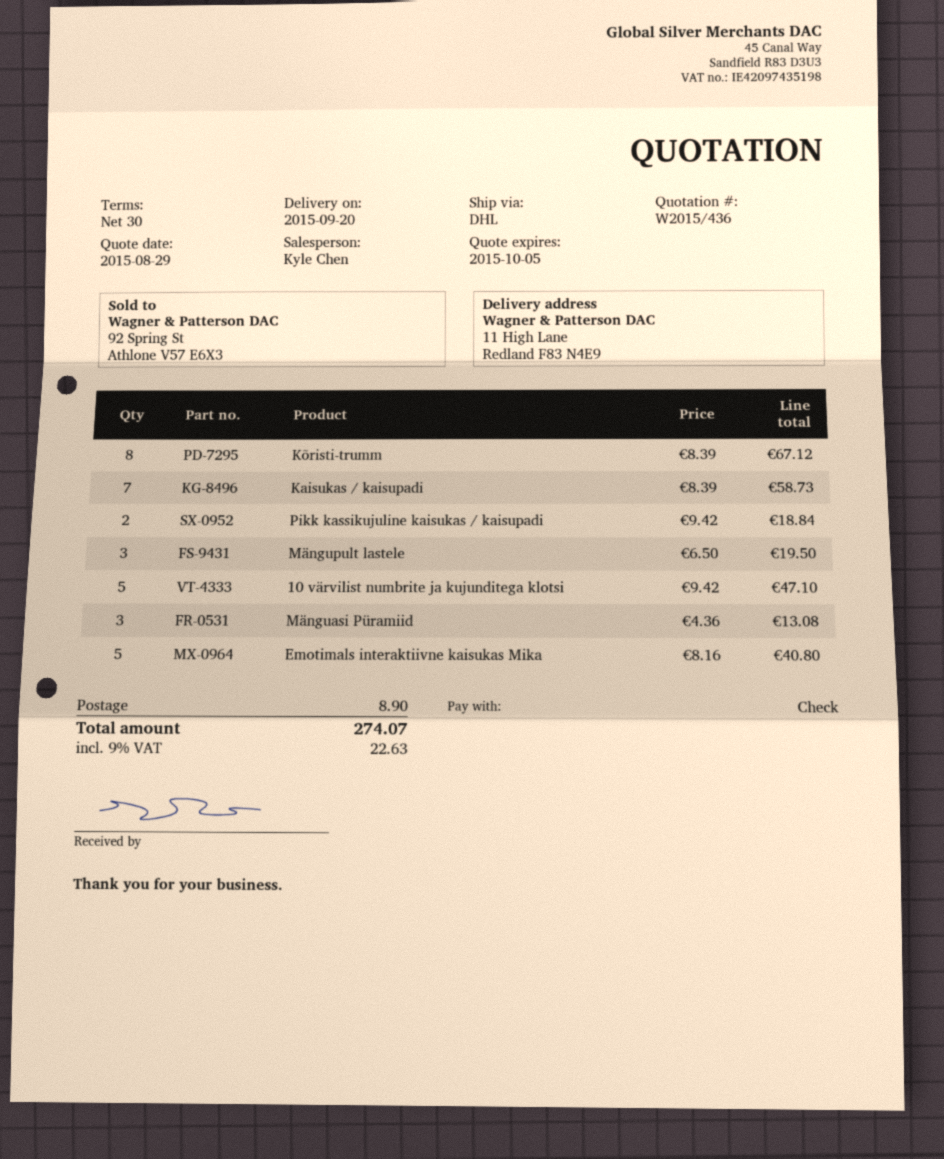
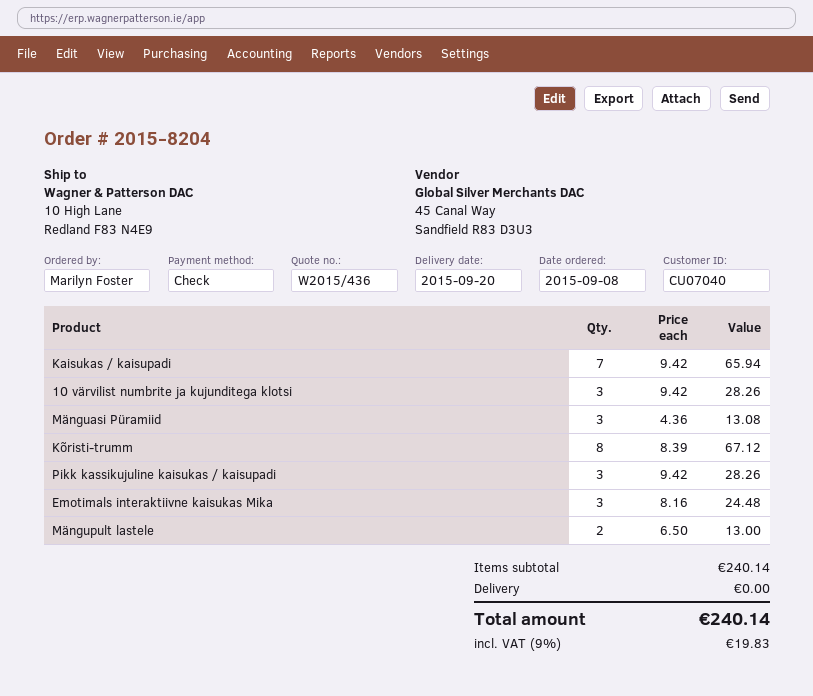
ship to: 11 High Lane, Redland F83 N4E9 -> 10 High Lane, Redland F83 N4E9
Kaisukas / kaisupadi: 7 x 8.39 = 58.73 -> 7 x 9.42 = 65.94
Pikk kassikujuline kaisukas / kaisupadi: 2 x 9.42 = 18.84 -> 3 x 9.42 = 28.26
Mängupult lastele: 3 x 6.50 = 19.50 -> 2 x 6.50 = 13.00
10 värvilist numbrite ja kujunditega klotsi: 5 x 9.42 = 47.10 -> 3 x 9.42 = 28.26
Emotimals interaktiivne kaisukas Mika: 5 x 8.16 = 40.80 -> 3 x 8.16 = 24.48
shipping: 8.90 -> 0.00
tax: 9% = 22.63 -> 9% = 19.83
total: 274.07 -> 240.14

